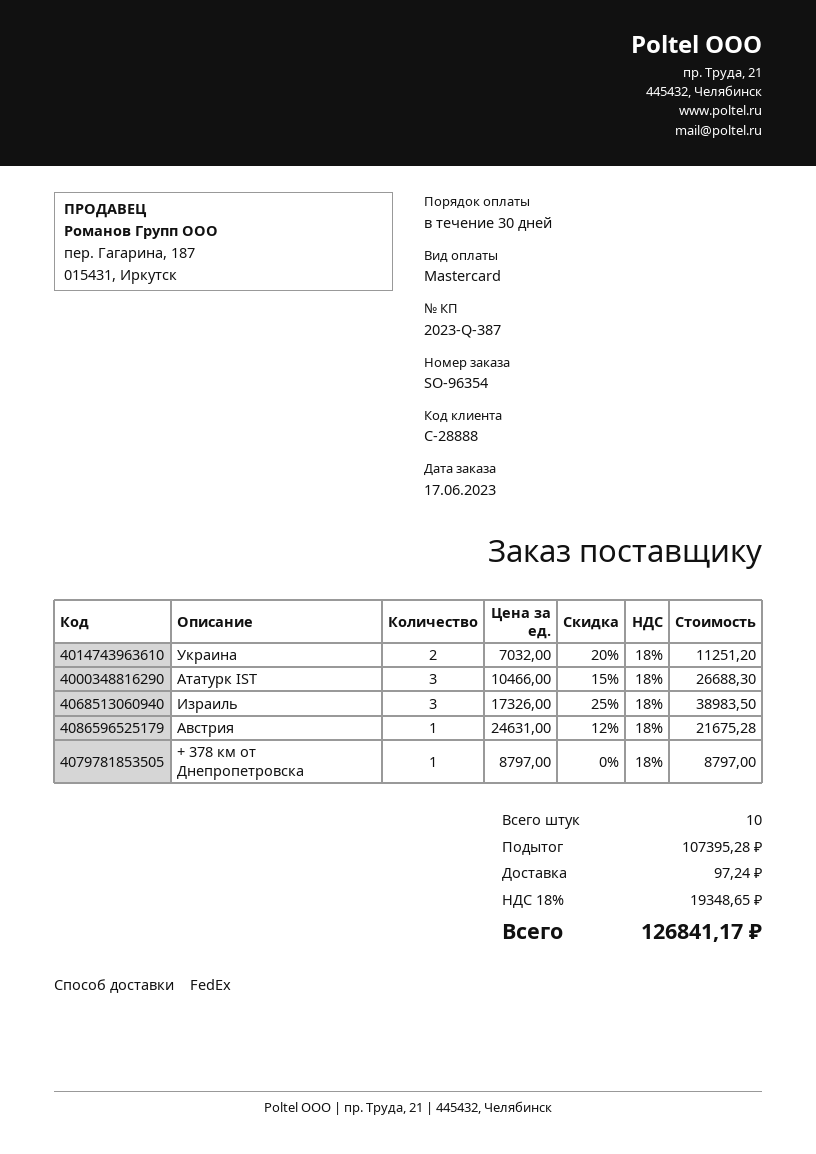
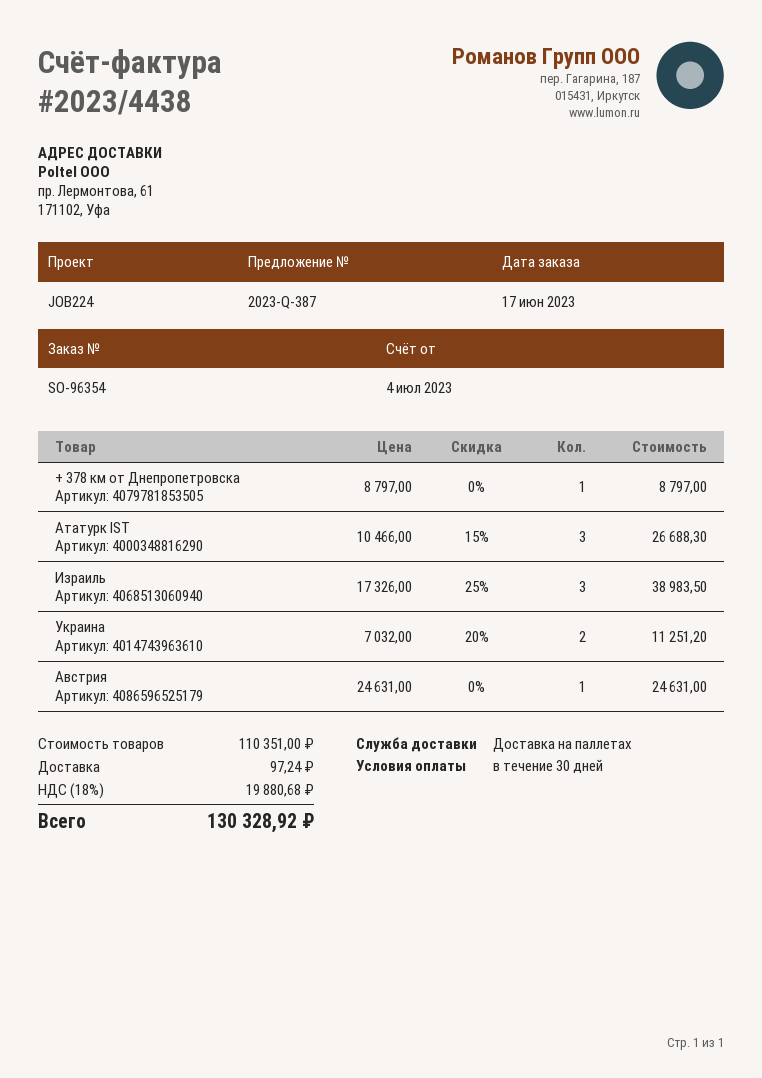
shipping method: FedEx -> pallet freight
Австрия: 1 x 24631.00 - 12% = 21675.28 -> 1 x 24631.00 = 24631.00
subtotal: 107395.28 -> 110351.00
tax: 18% = 19348.65 -> 18% = 19880.68
total: 126841.17 -> 130328.92

